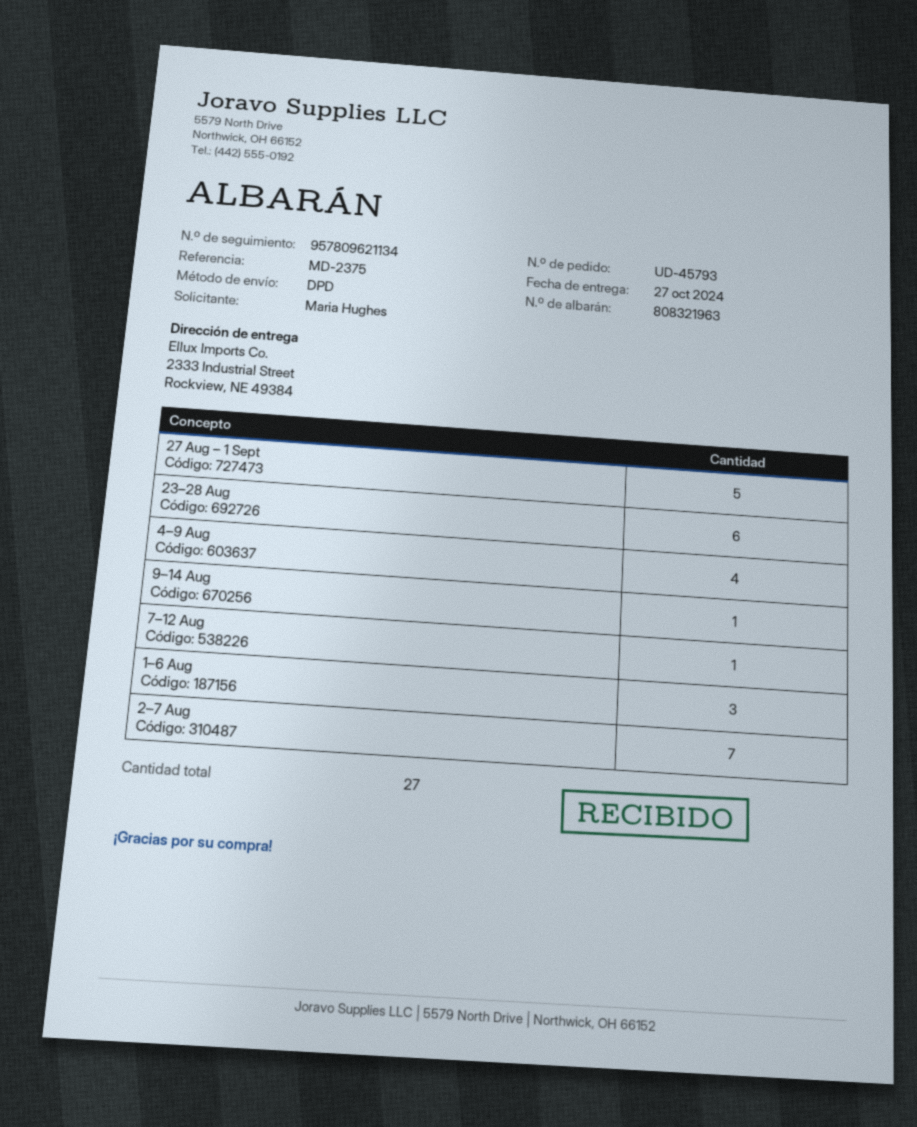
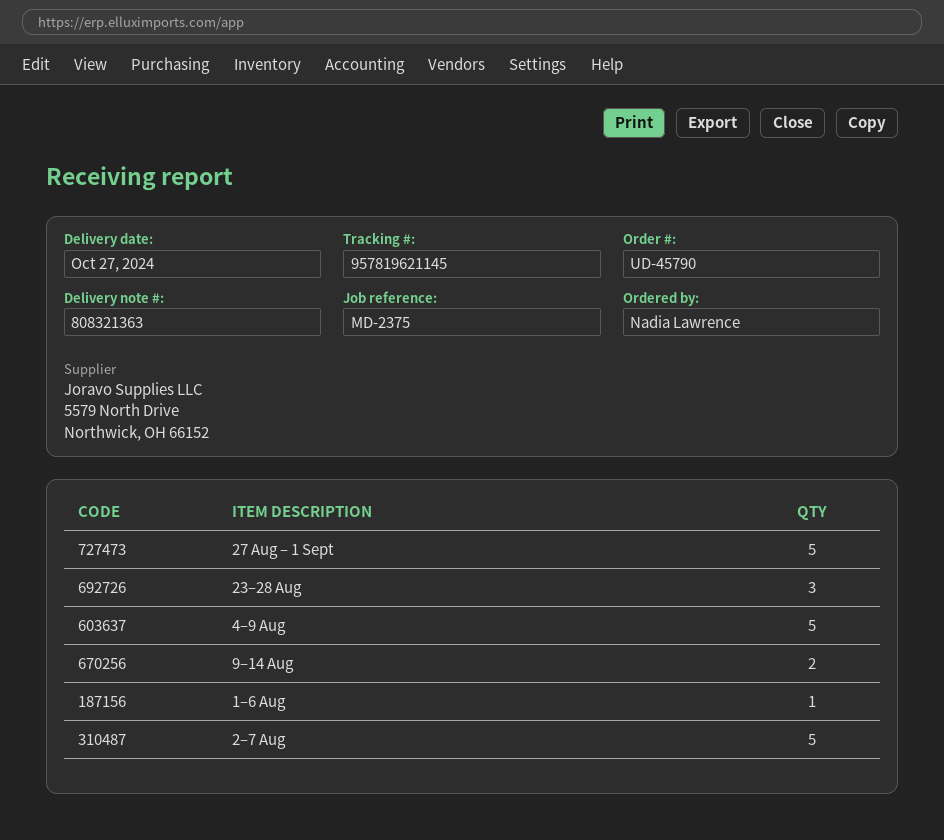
order number: UD-45793 -> UD-45790
delivery note number: 808321963 -> 808321363
ordered by: Maria Hughes -> Nadia Lawrence
tracking number: 957809621134 -> 957819621145
23–28 Aug: 6 -> 3
4–9 Aug: 4 -> 5
9–14 Aug: 1 -> 2
7–12 Aug: 1 -> none
1–6 Aug: 3 -> 1
2–7 Aug: 7 -> 5

